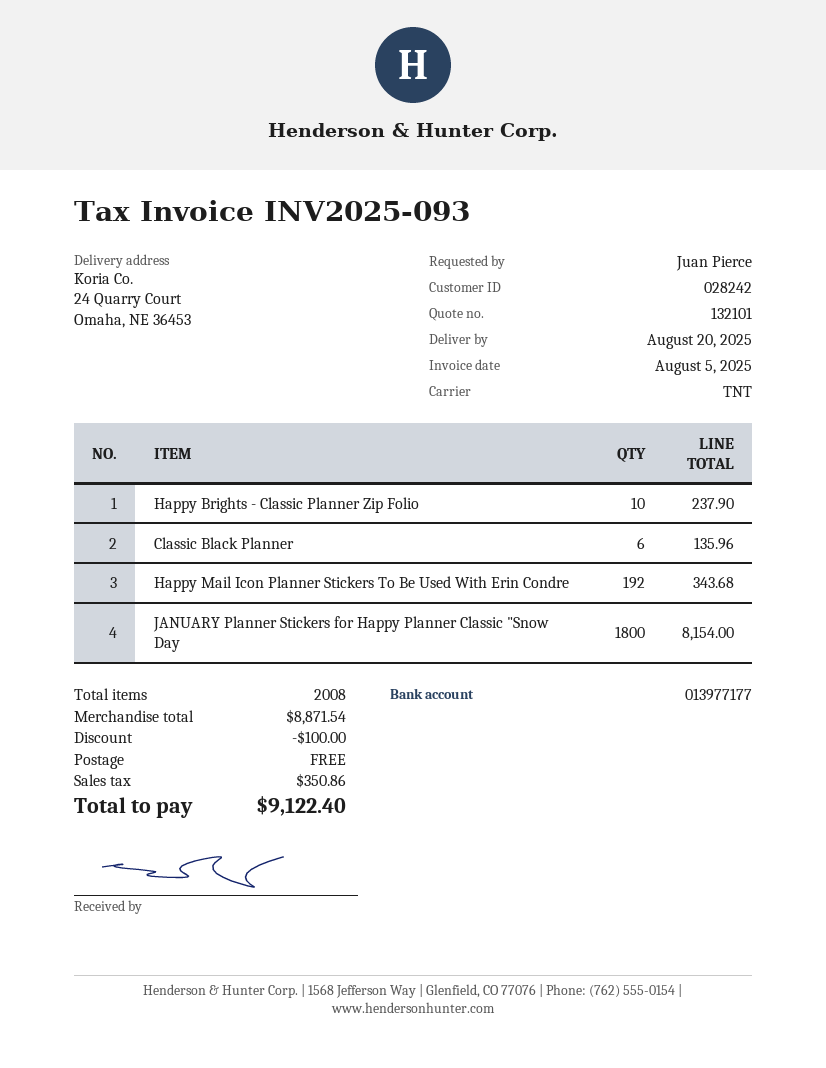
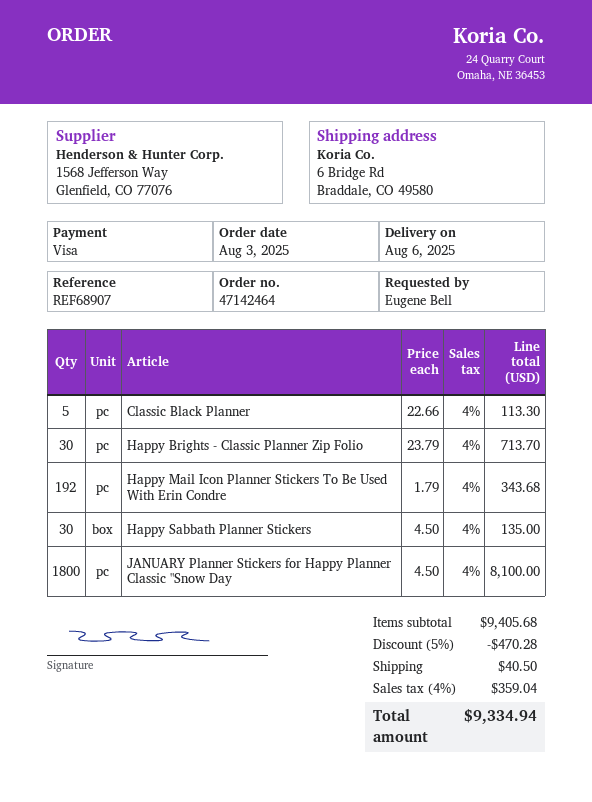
delivery date: 2025-08-20 -> 2025-08-06
ordered by: Juan Pierce -> Eugene Bell
ship to: 24 Quarry Court, Omaha, NE 36453 -> 6 Bridge Rd, Braddale, CO 49580
Happy Brights - Classic Planner Zip Folio: 10 for 237.90 -> 30 for 713.70
Classic Black Planner: 6 for 135.96 -> 5 for 113.30
JANUARY Planner Stickers for Happy Planner Classic "Snow Day: 1800 for 8154.00 -> 1800 for 8100.00
Happy Sabbath Planner Stickers: none -> 30 for 135.00
subtotal: 8871.54 -> 9405.68
discount: 100.00 -> 470.28
shipping: 0.00 -> 40.50
tax: 350.86 -> 359.04
total: 9122.40 -> 9334.94

